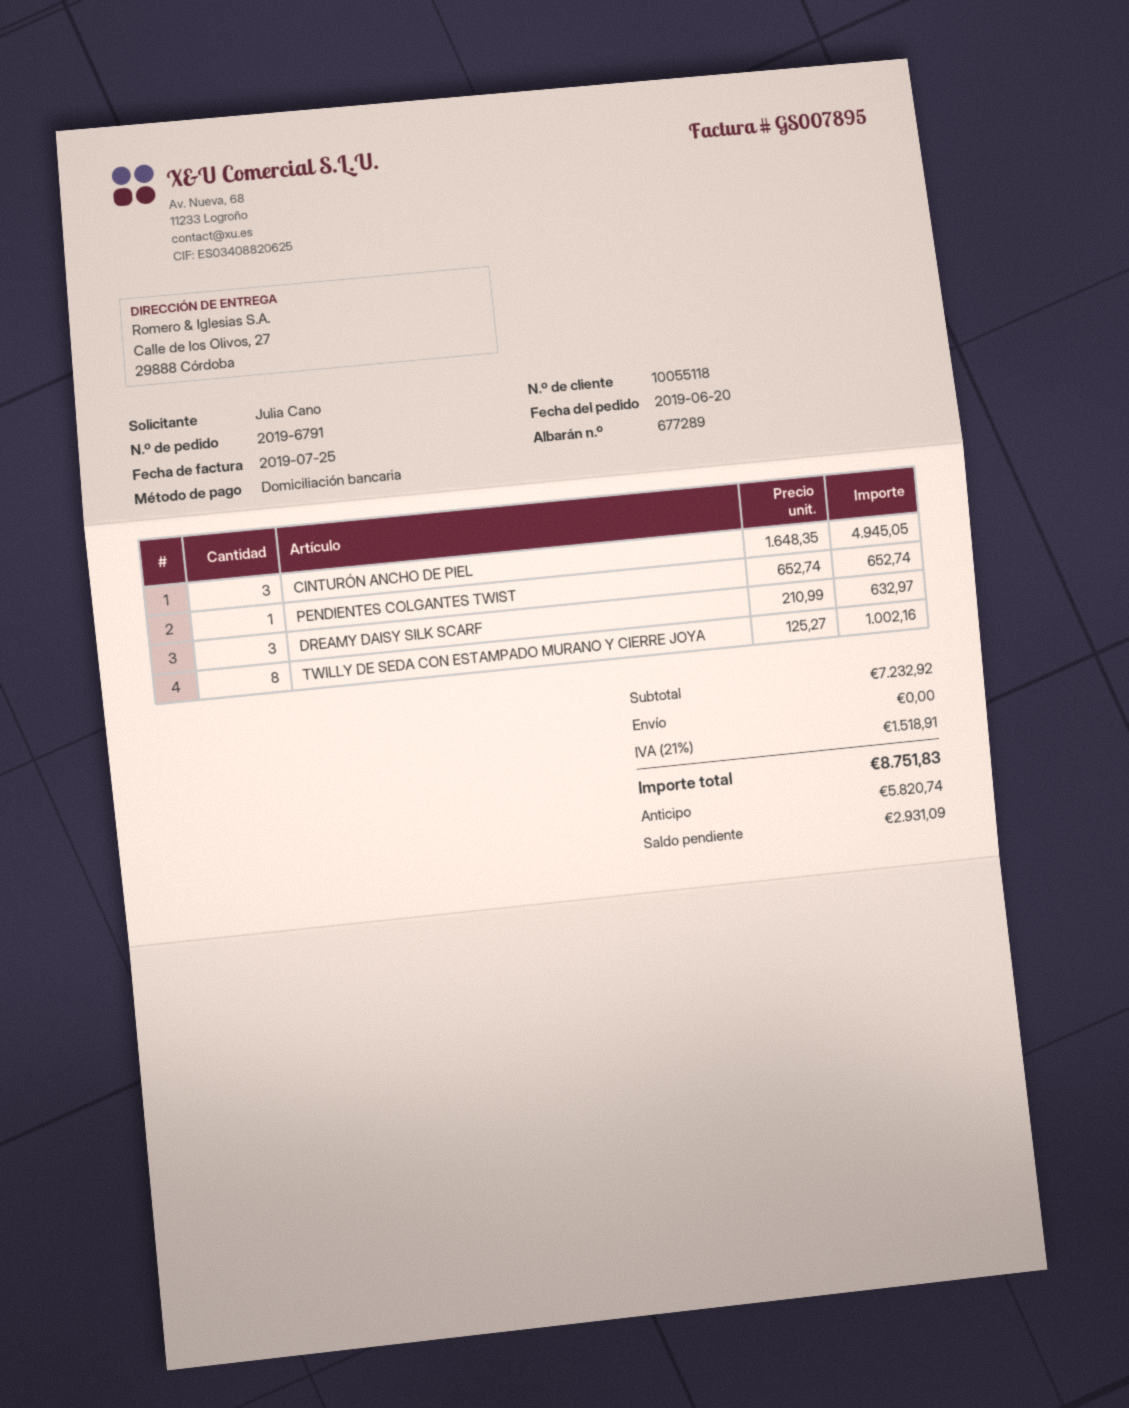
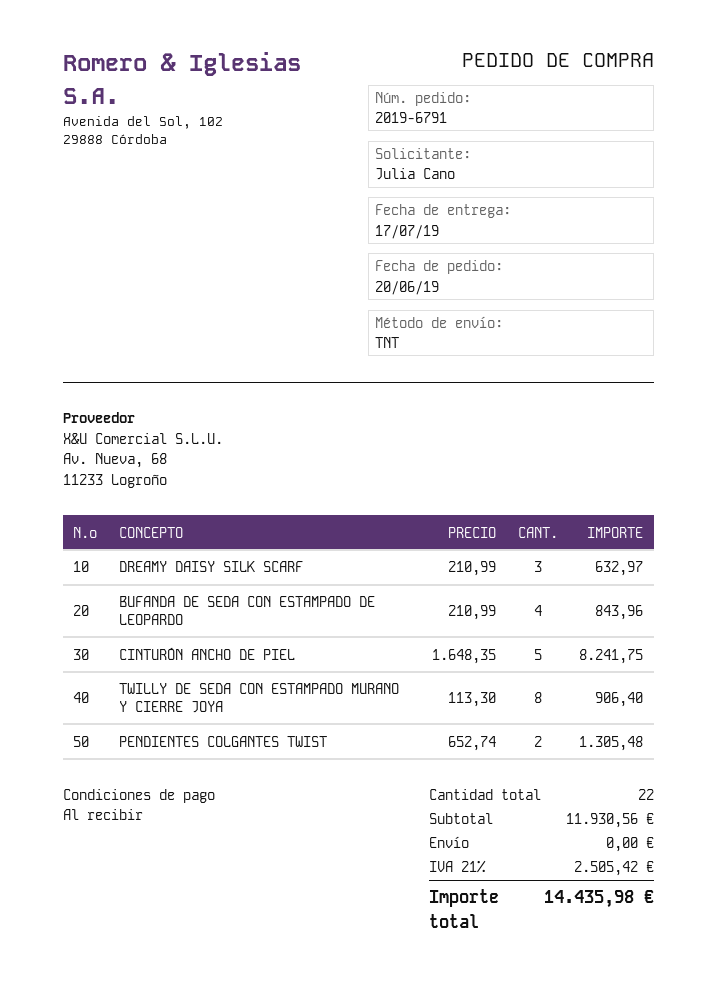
CINTURÓN ANCHO DE PIEL: 3 x 1648.35 = 4945.05 -> 5 x 1648.35 = 8241.75
PENDIENTES COLGANTES TWIST: 1 x 652.74 = 652.74 -> 2 x 652.74 = 1305.48
TWILLY DE SEDA CON ESTAMPADO MURANO Y CIERRE JOYA: 8 x 125.27 = 1002.16 -> 8 x 113.30 = 906.40
BUFANDA DE SEDA CON ESTAMPADO DE LEOPARDO: none -> 4 x 210.99 = 843.96
subtotal: 7232.92 -> 11930.56
tax: 21% = 1518.91 -> 21% = 2505.42
total: 8751.83 -> 14435.98

